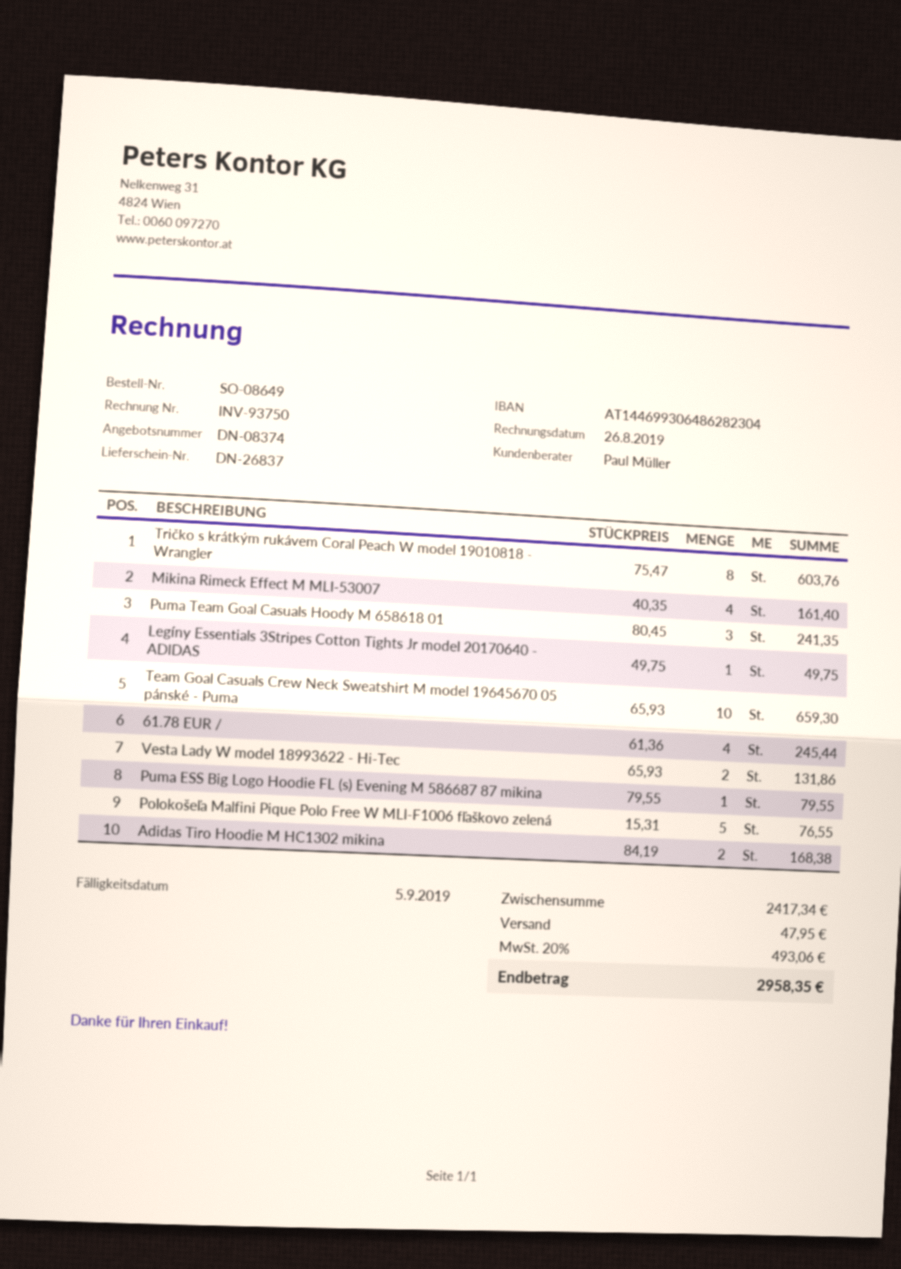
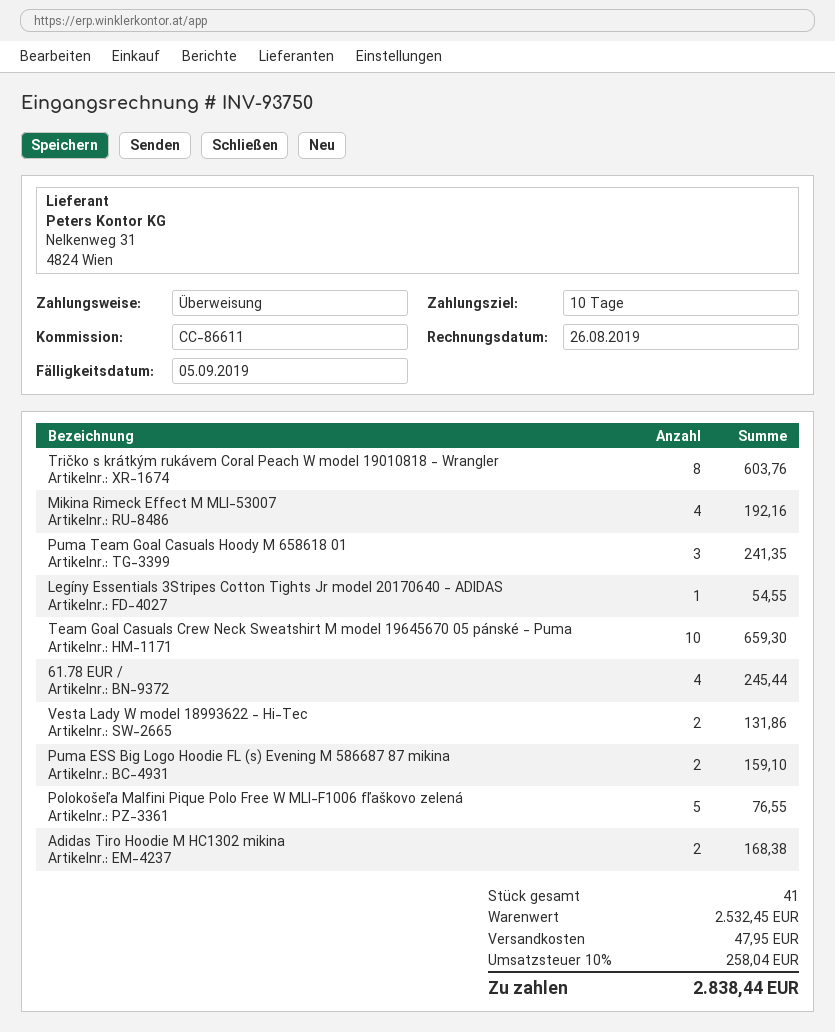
Mikina Rimeck Effect M MLI-53007: 4 for 161.40 -> 4 for 192.16
Legíny Essentials 3Stripes Cotton Tights Jr model 20170640 - ADIDAS: 1 for 49.75 -> 1 for 54.55
Puma ESS Big Logo Hoodie FL (s) Evening M 586687 87 mikina: 1 for 79.55 -> 2 for 159.10
subtotal: 2417.34 -> 2532.45
tax: 20% = 493.06 -> 10% = 258.04
total: 2958.35 -> 2838.44

